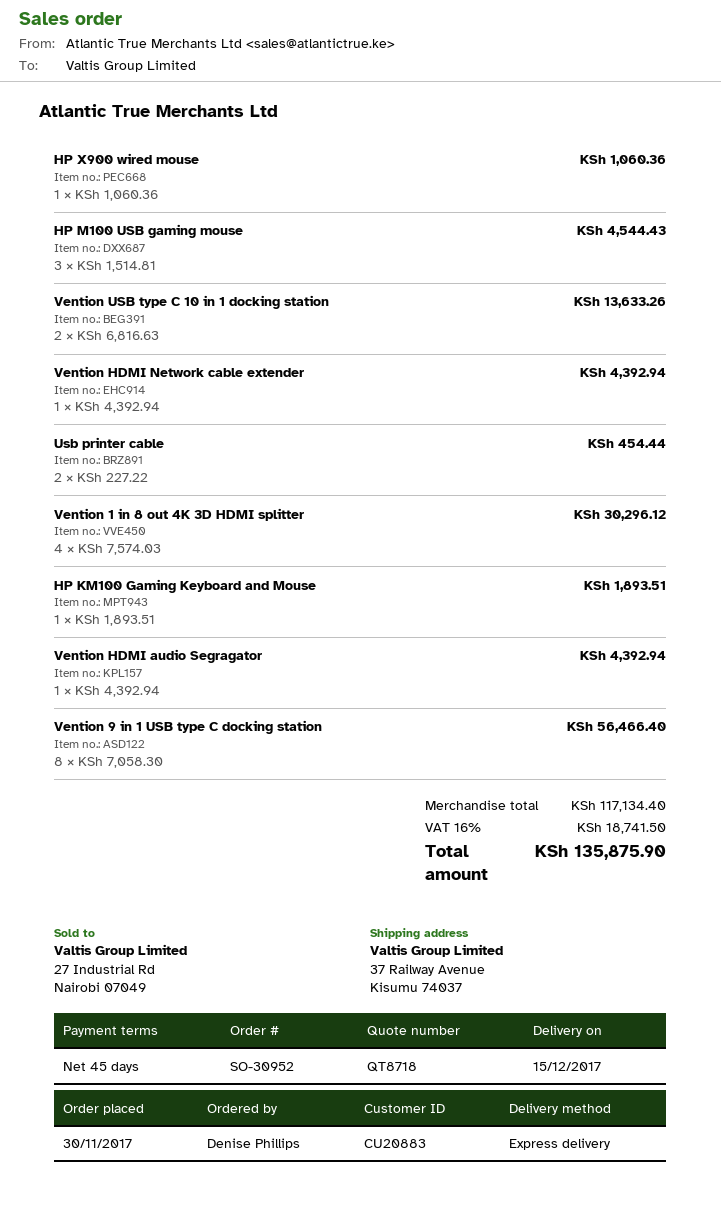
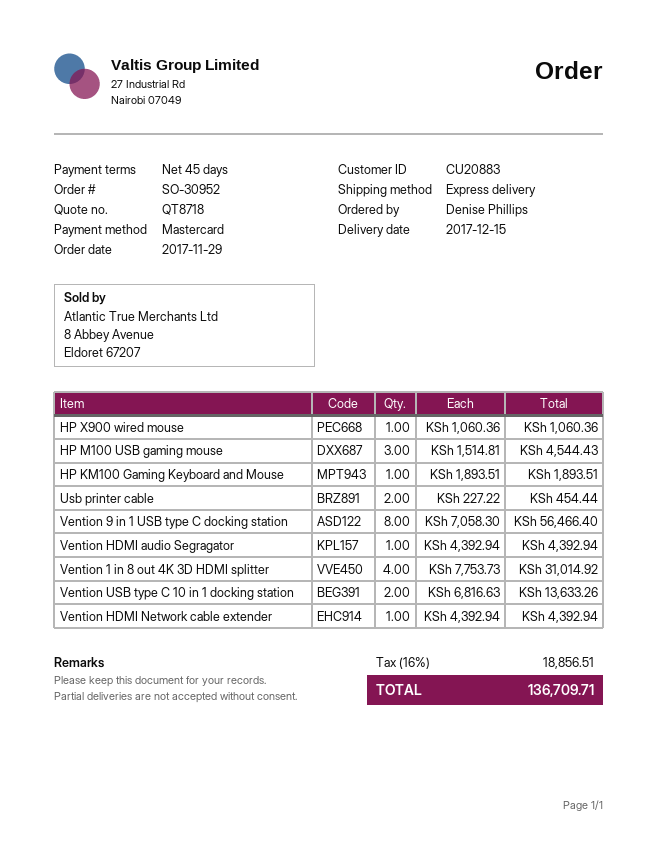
order date: 2017-11-30 -> 2017-11-29
Vention 1 in 8 out 4K 3D HDMI splitter: 4 x 7574.03 = 30296.12 -> 4 x 7753.73 = 31014.92
tax: 16% = 18741.50 -> 16% = 18856.51
total: 135875.90 -> 136709.71

